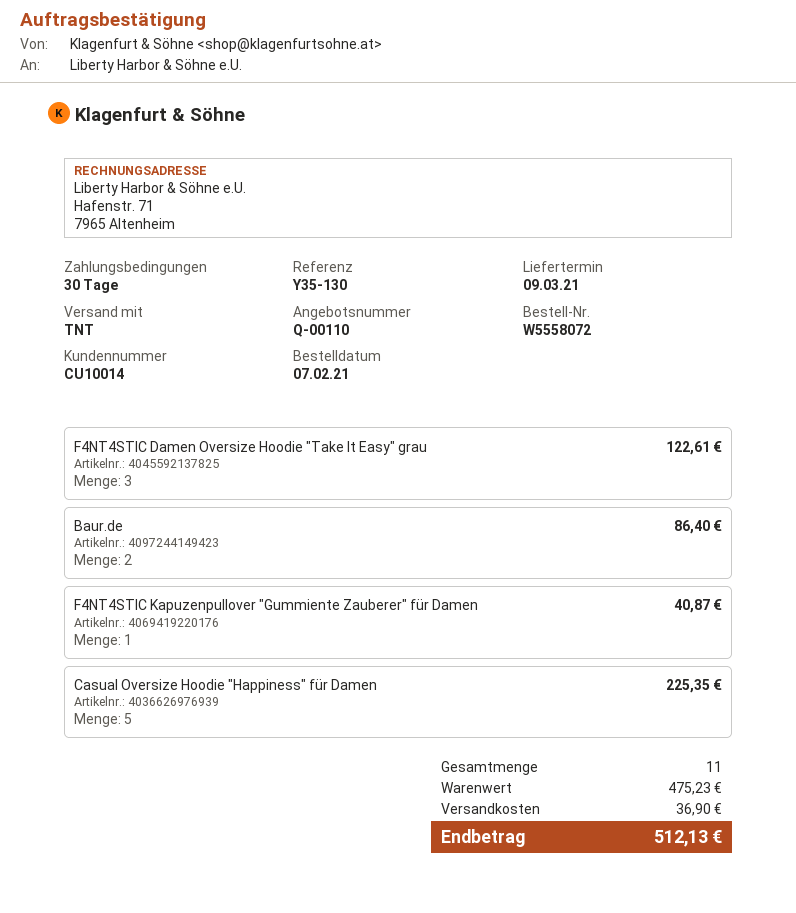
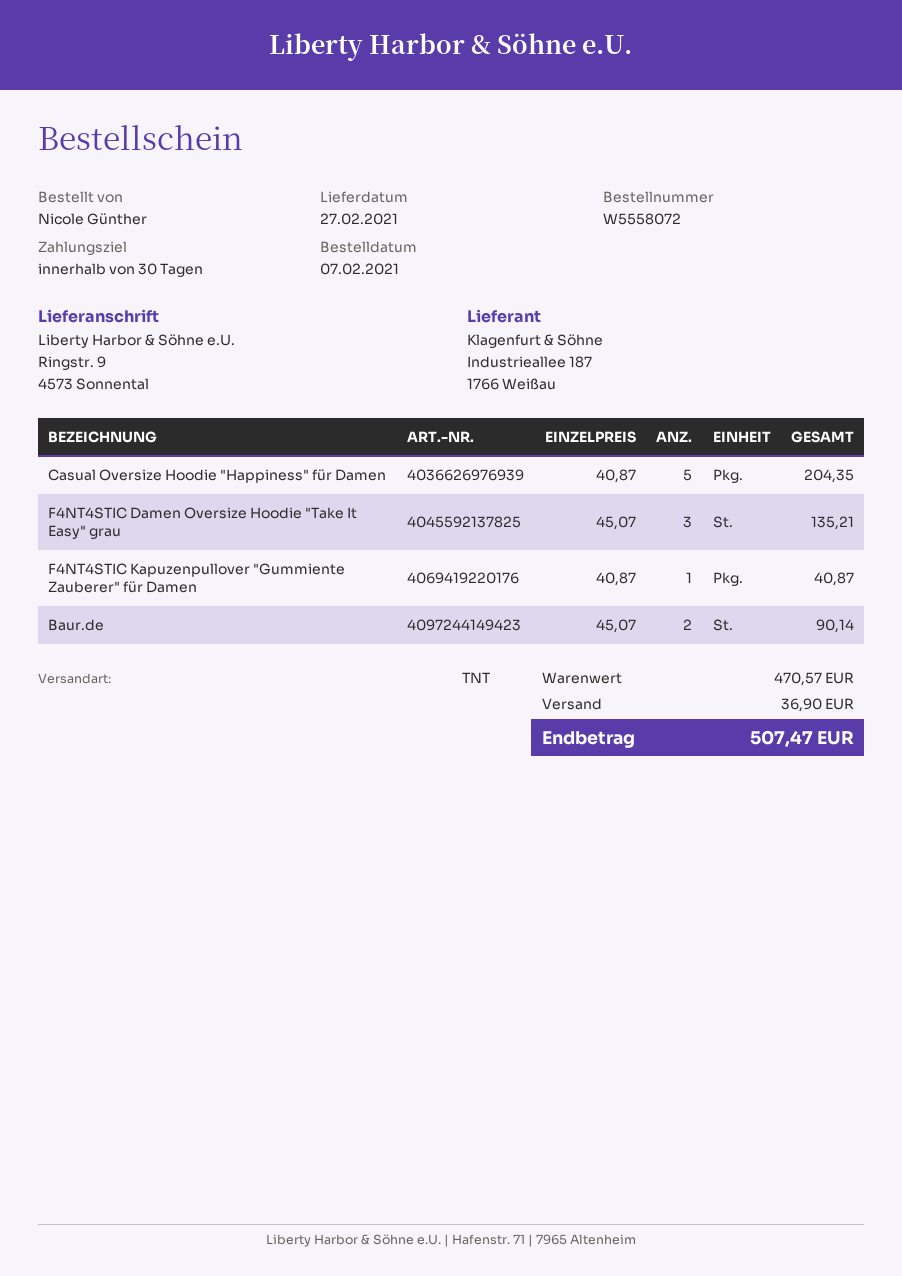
delivery date: 2021-03-09 -> 2021-02-27
F4NT4STIC Damen Oversize Hoodie "Take It Easy" grau: 3 for 122.61 -> 3 for 135.21
Baur.de: 2 for 86.40 -> 2 for 90.14
Casual Oversize Hoodie "Happiness" für Damen: 5 for 225.35 -> 5 for 204.35
subtotal: 475.23 -> 470.57
total: 512.13 -> 507.47

